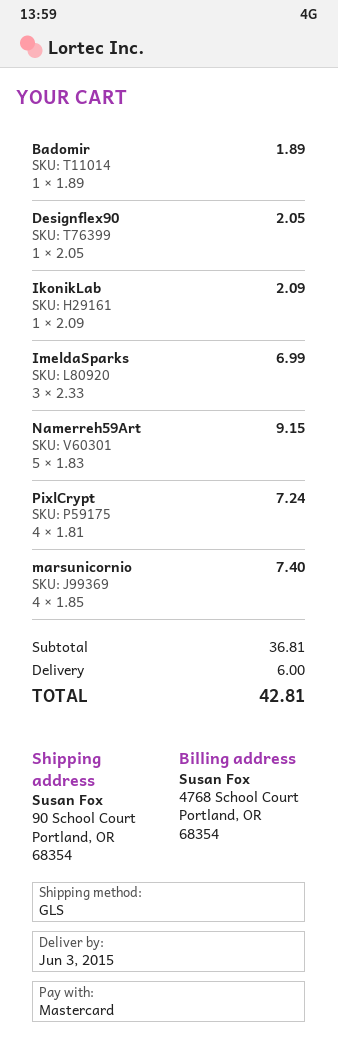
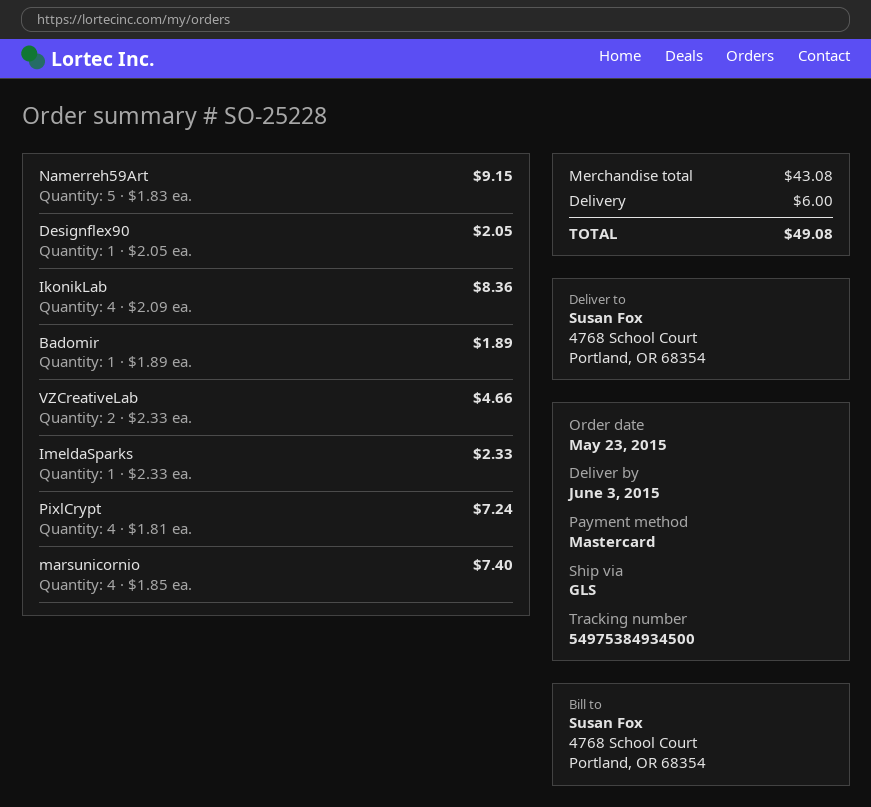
ship to: 90 School Court, Portland, OR 68354 -> 4768 School Court, Portland, OR 68354
IkonikLab: 1 x 2.09 = 2.09 -> 4 x 2.09 = 8.36
ImeldaSparks: 3 x 2.33 = 6.99 -> 1 x 2.33 = 2.33
VZCreativeLab: none -> 2 x 2.33 = 4.66
subtotal: 36.81 -> 43.08
total: 42.81 -> 49.08

